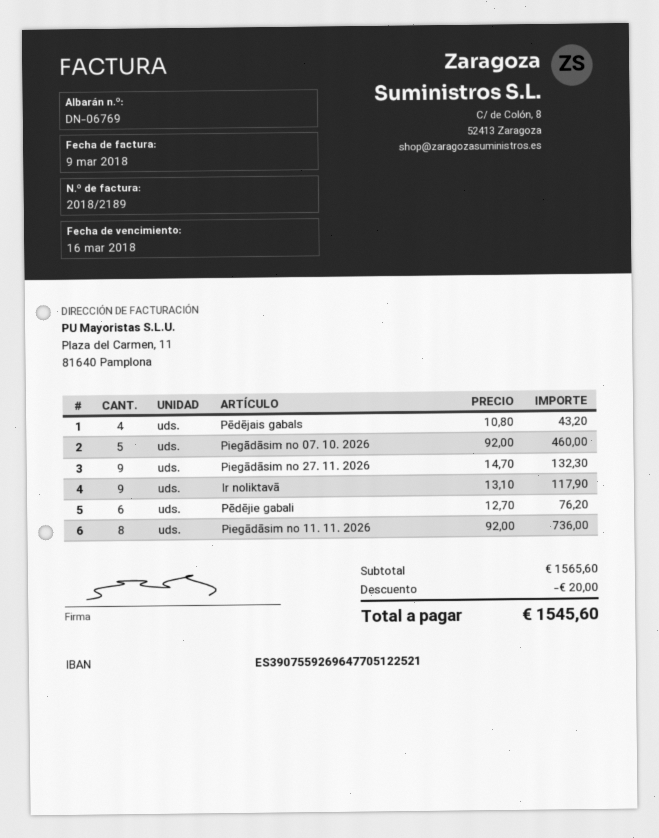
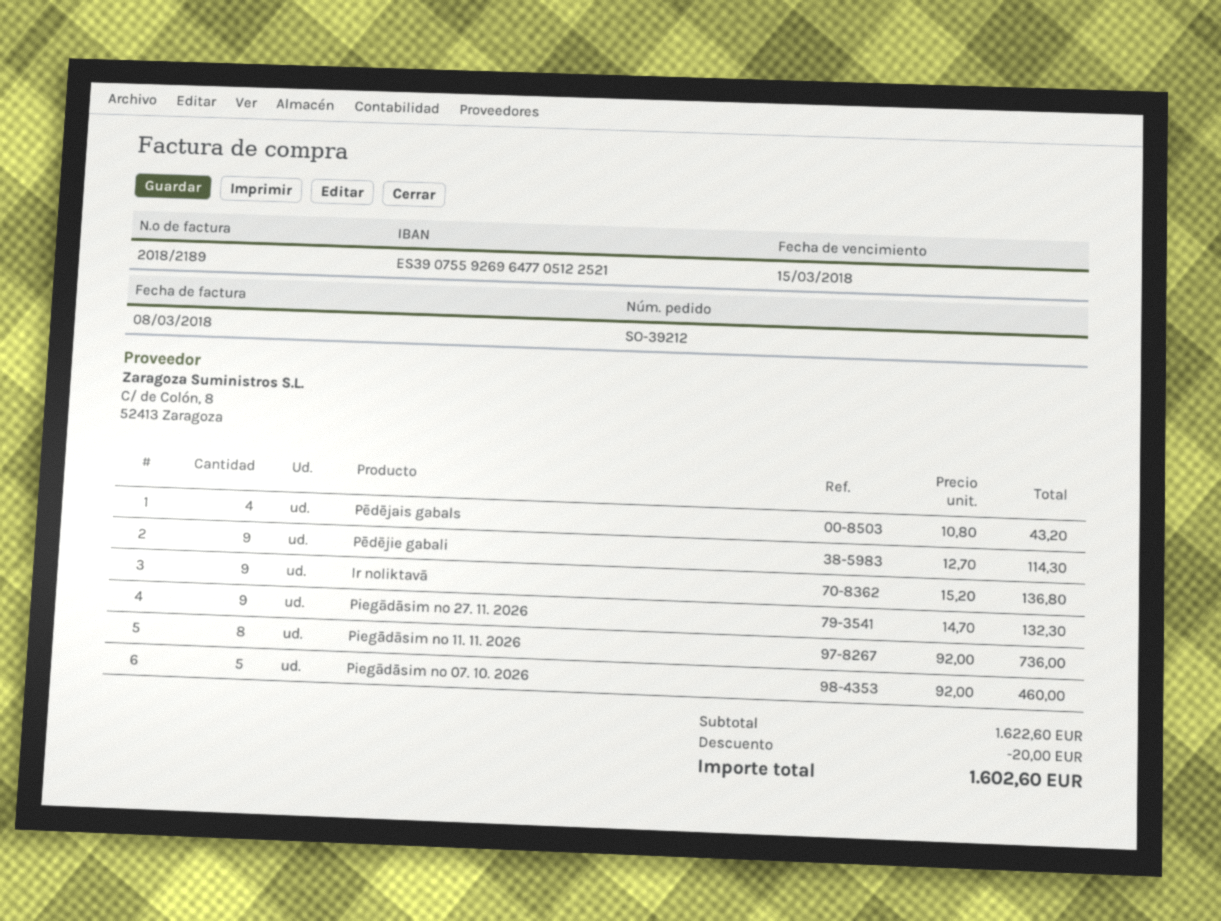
invoice date: 2018-03-09 -> 2018-03-08
due date: 2018-03-16 -> 2018-03-15
Ir noliktavā: 9 x 13.10 = 117.90 -> 9 x 15.20 = 136.80
Pēdējie gabali: 6 x 12.70 = 76.20 -> 9 x 12.70 = 114.30
subtotal: 1565.60 -> 1622.60
total: 1545.60 -> 1602.60

